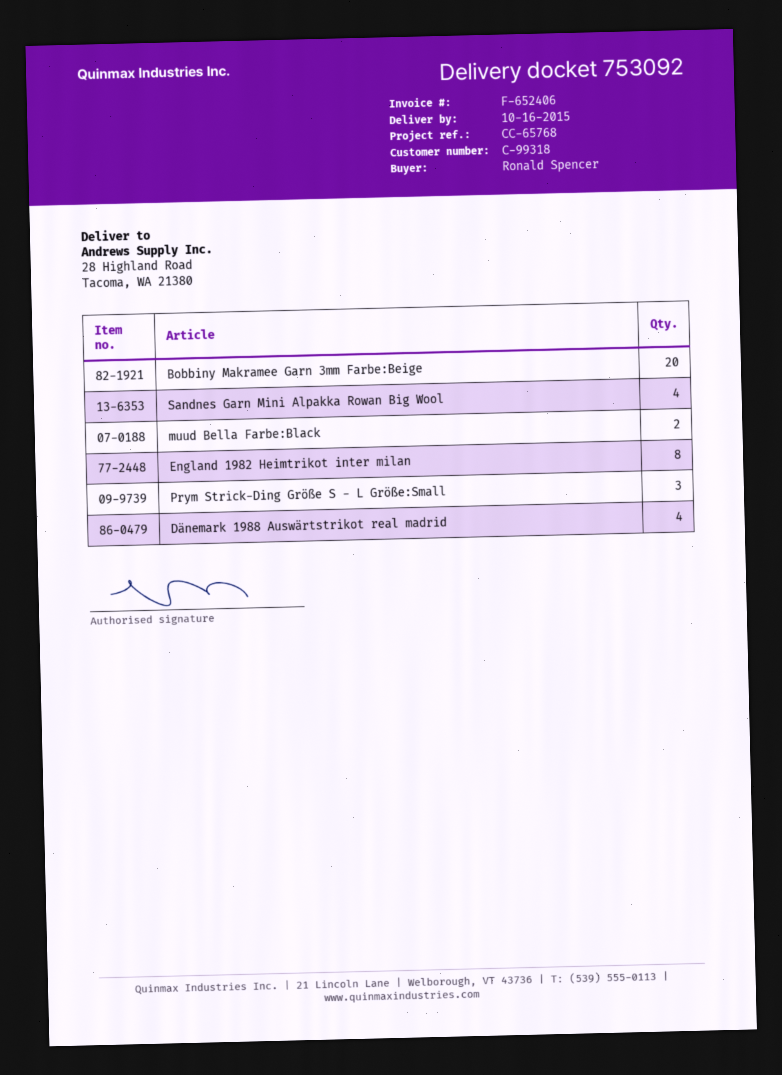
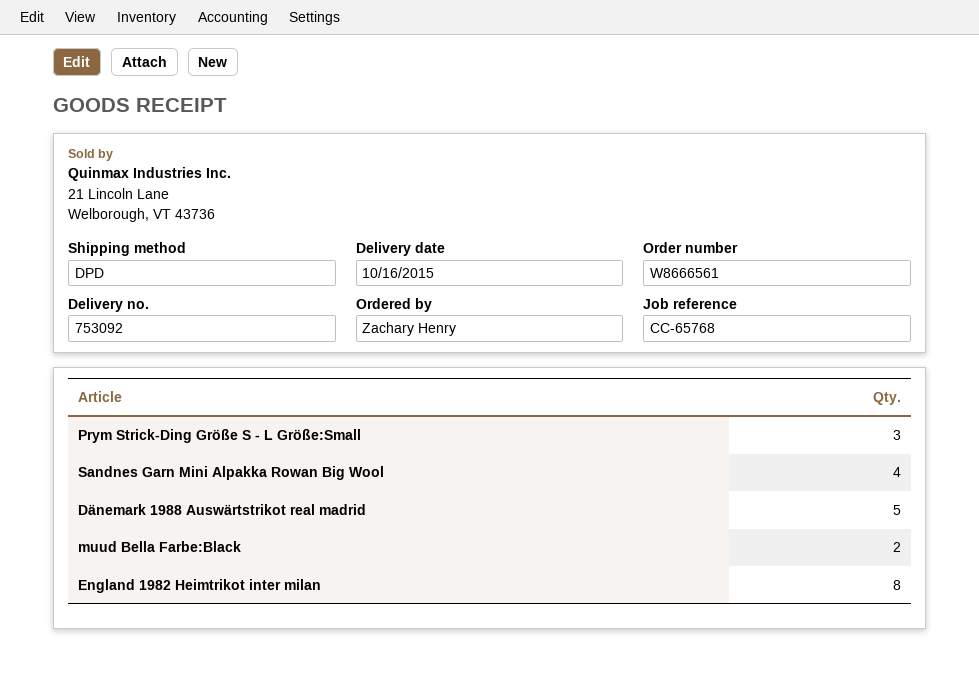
ordered by: Ronald Spencer -> Zachary Henry
Bobbiny Makramee Garn 3mm Farbe:Beige: 20 -> none
Dänemark 1988 Auswärtstrikot real madrid: 4 -> 5

